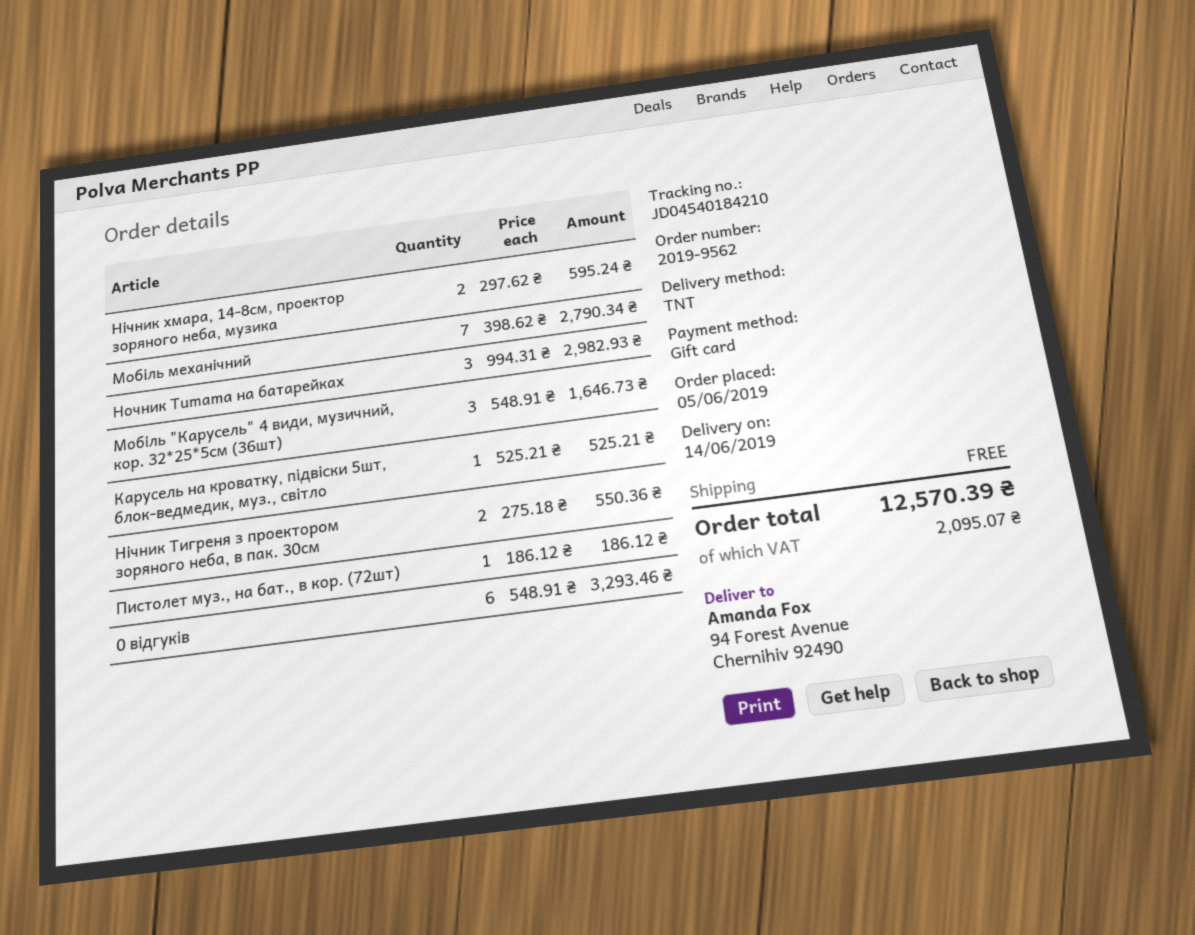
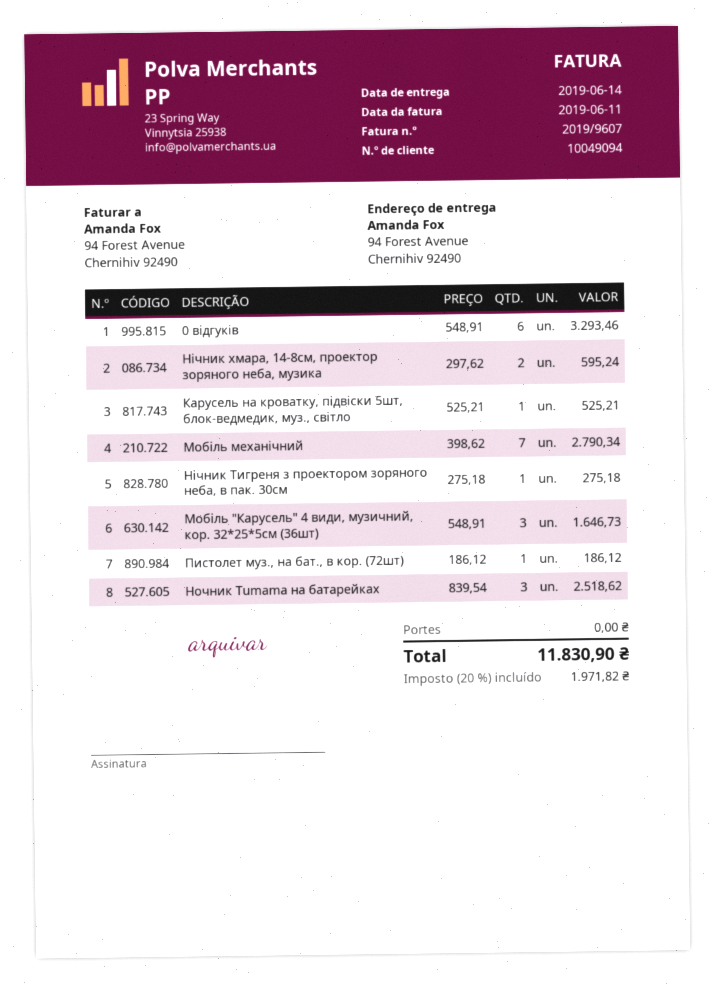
Ночник Tumama на батарейках: 3 x 994.31 = 2982.93 -> 3 x 839.54 = 2518.62
Нічник Тигреня з проектором зоряного неба, в пак. 30см: 2 x 275.18 = 550.36 -> 1 x 275.18 = 275.18
tax: 2095.07 -> 1971.82
total: 12570.39 -> 11830.90

